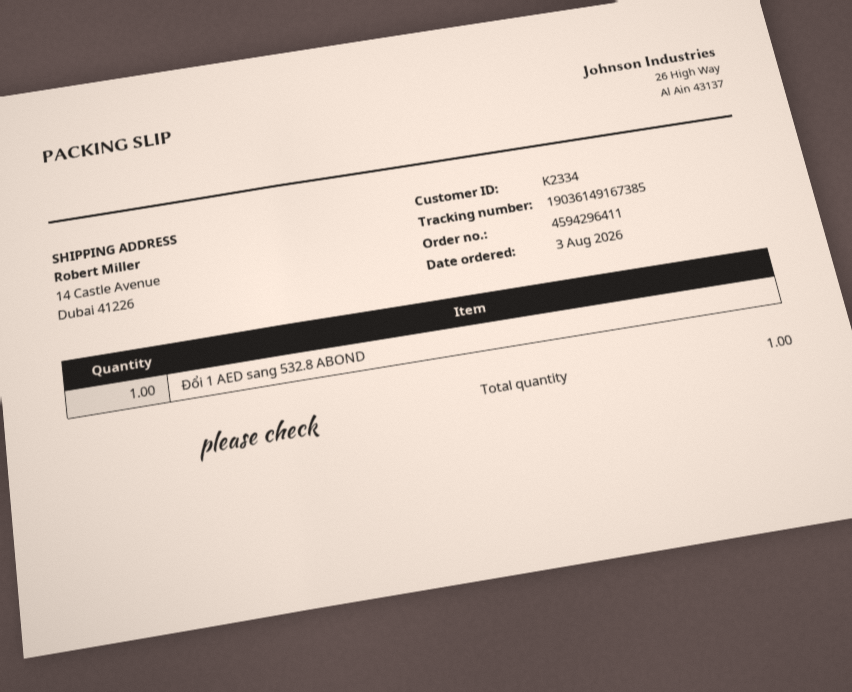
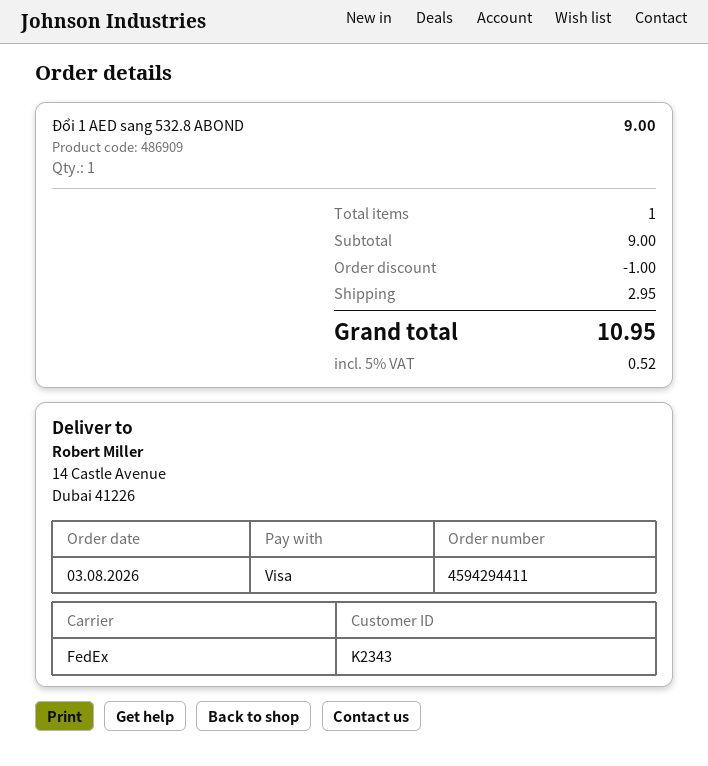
order number: 4594296411 -> 4594294411
customer number: K2334 -> K2343

